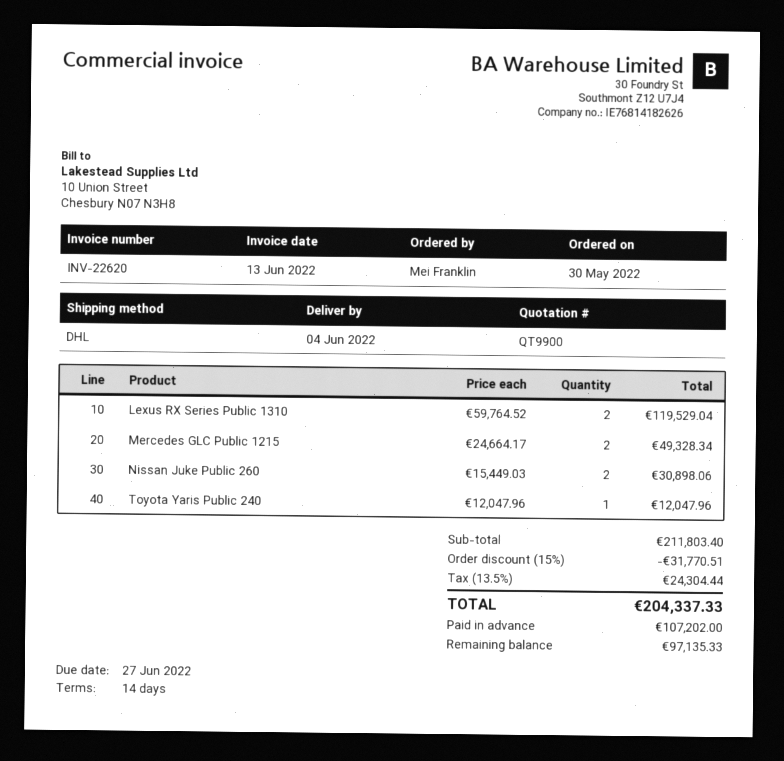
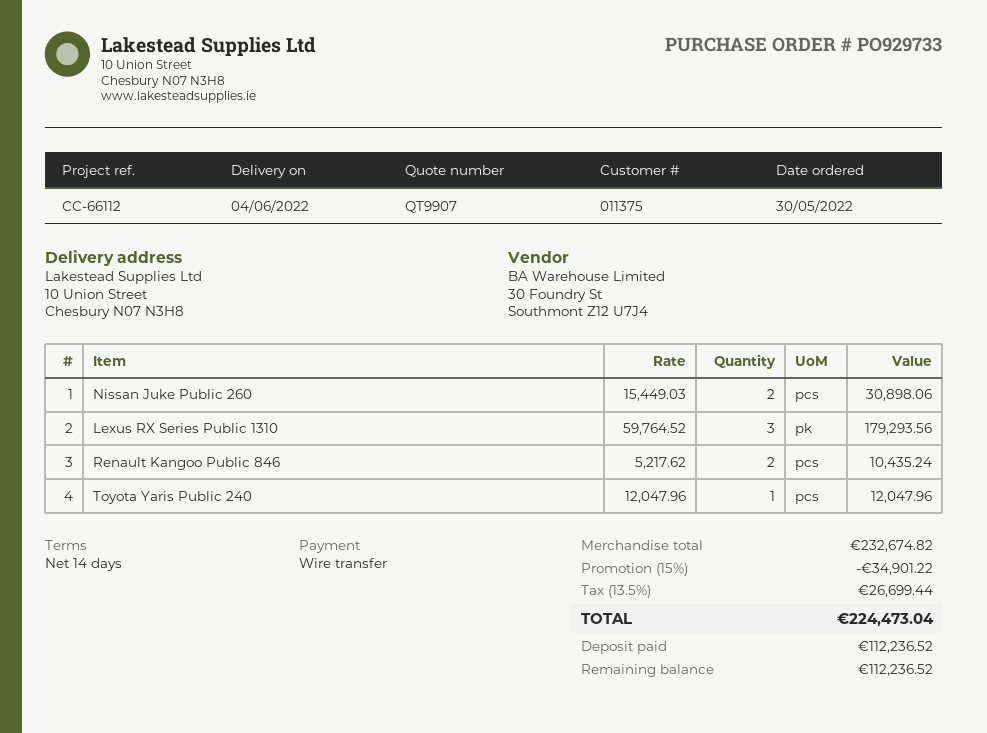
quote number: QT9900 -> QT9907
Lexus RX Series Public 1310: 2 x 59764.52 = 119529.04 -> 3 x 59764.52 = 179293.56
Mercedes GLC Public 1215: 2 x 24664.17 = 49328.34 -> none
Renault Kangoo Public 846: none -> 2 x 5217.62 = 10435.24
subtotal: 211803.40 -> 232674.82
discount: 15% = 31770.51 -> 15% = 34901.22
tax: 13.5% = 24304.44 -> 13.5% = 26699.44
total: 204337.33 -> 224473.04
deposit: 107202.00 -> 112236.52
balance: 97135.33 -> 112236.52

